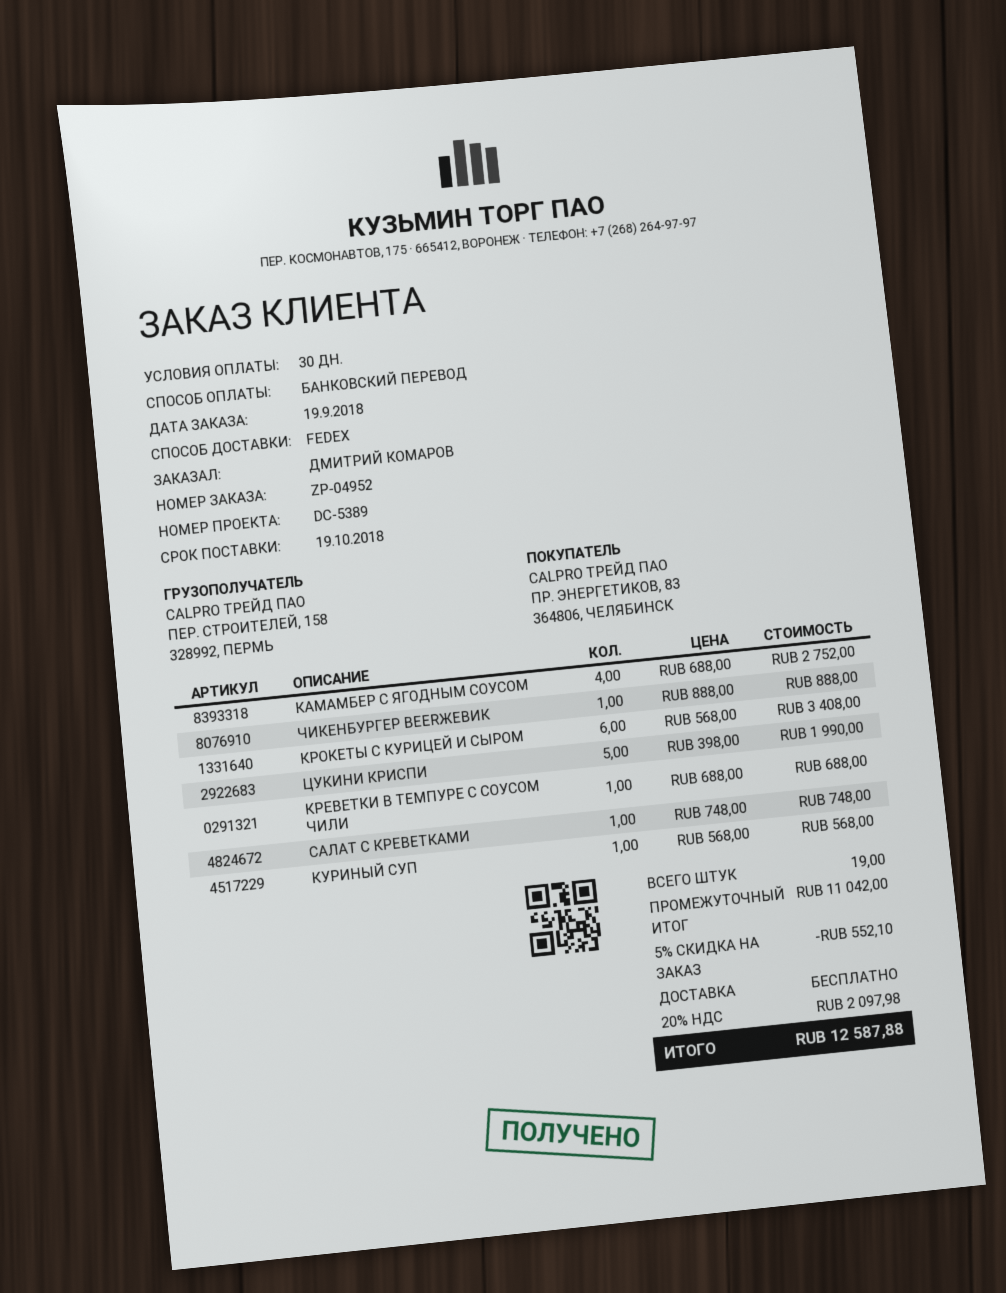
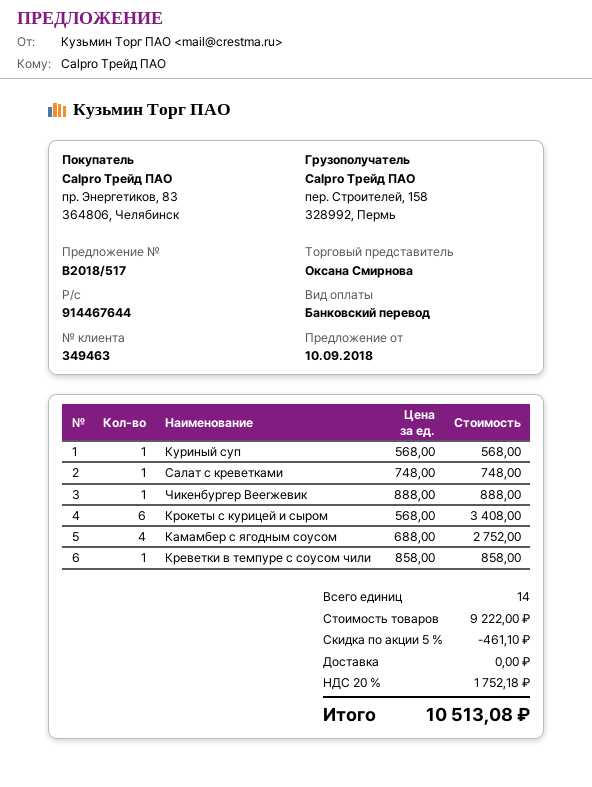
ЦУКИНИ КРИСПИ: 5 x 398.00 = 1990.00 -> none
КРЕВЕТКИ В ТЕМПУРЕ С СОУСОМ ЧИЛИ: 1 x 688.00 = 688.00 -> 1 x 858.00 = 858.00
total quantity: 19 -> 14
subtotal: 11042.00 -> 9222.00
discount: 5% = 552.10 -> 5% = 461.10
tax: 20% = 2097.98 -> 20% = 1752.18
total: 12587.88 -> 10513.08

